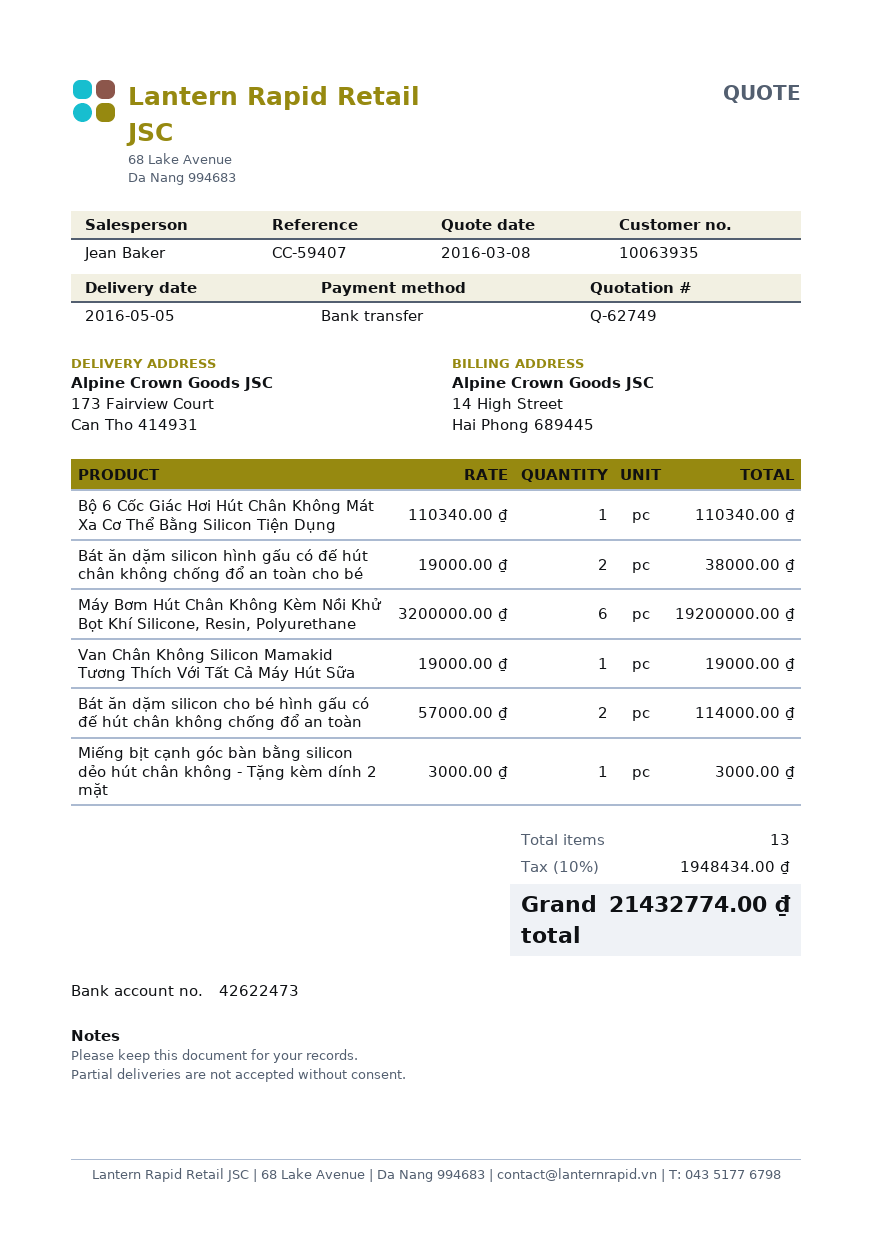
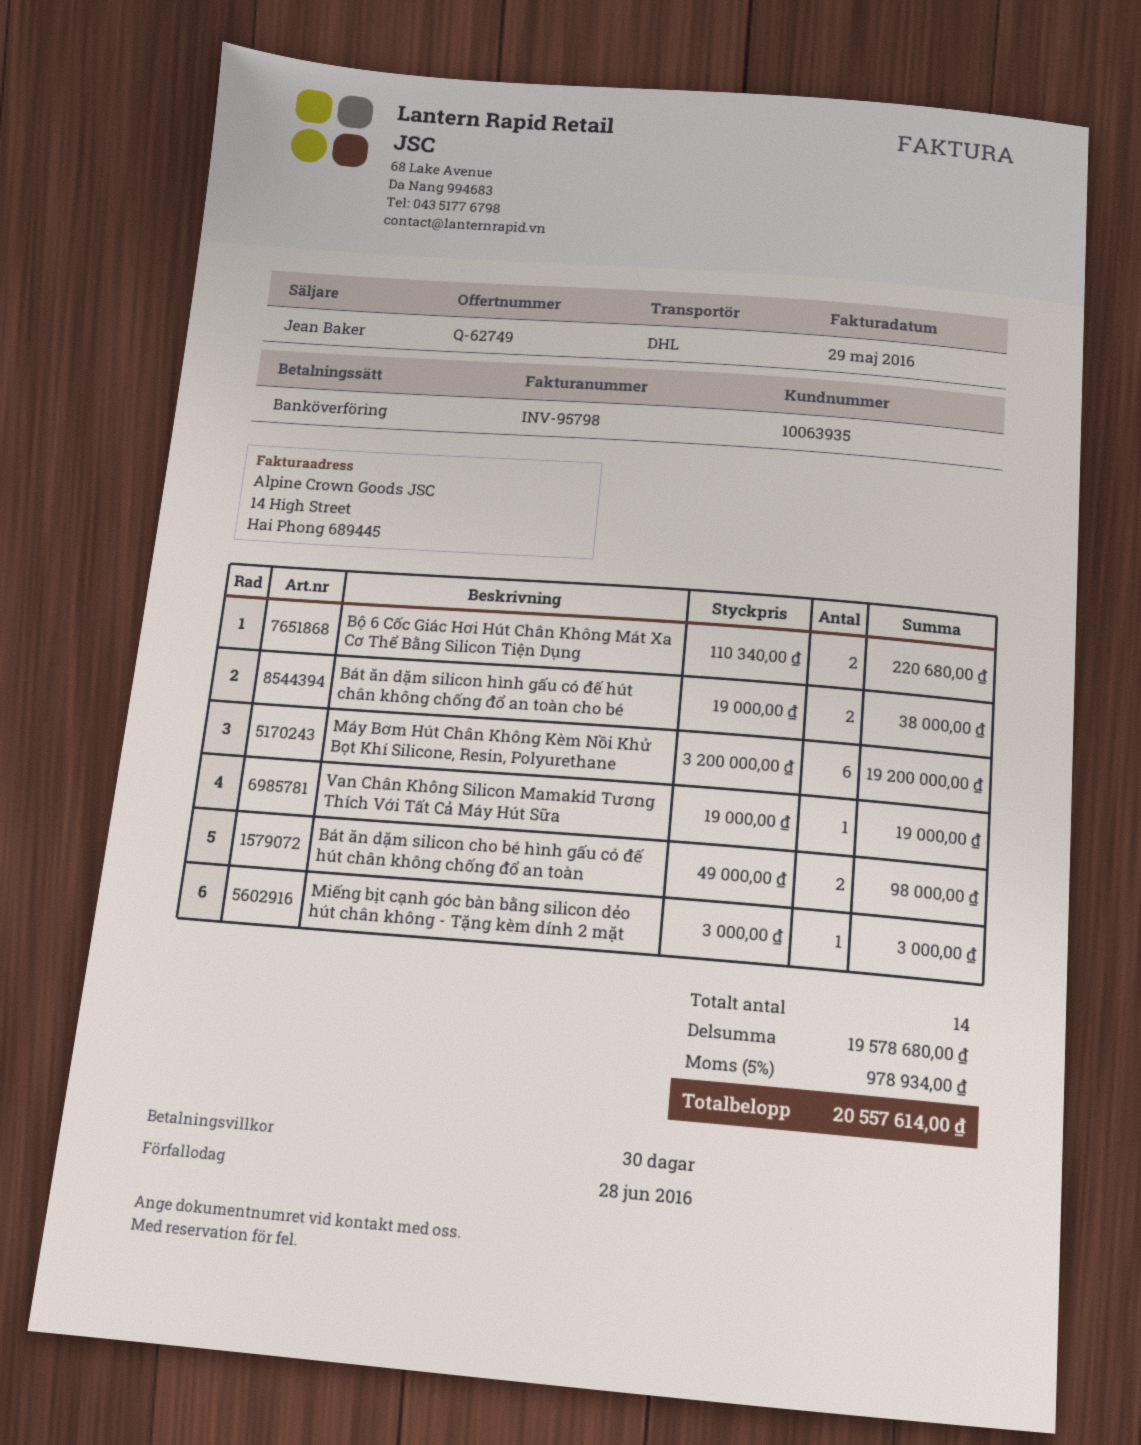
Bộ 6 Cốc Giác Hơi Hút Chân Không Mát Xa Cơ Thể Bằng Silicon Tiện Dụng: 1 x 110340.00 = 110340.00 -> 2 x 110340.00 = 220680.00
Bát ăn dặm silicon cho bé hình gấu có đế hút chân không chống đổ an toàn: 2 x 57000.00 = 114000.00 -> 2 x 49000.00 = 98000.00
total quantity: 13 -> 14
tax: 10% = 1948434.00 -> 5% = 978934.00
total: 21432774.00 -> 20557614.00

